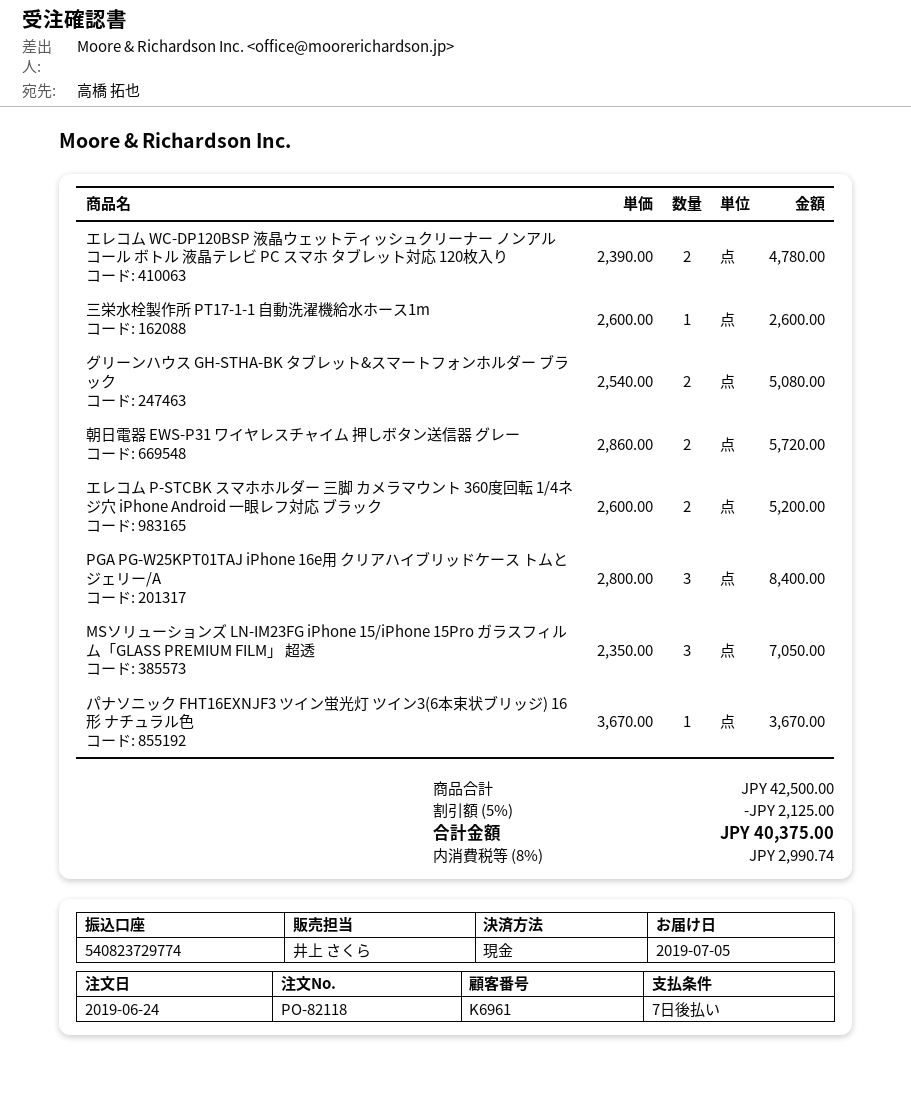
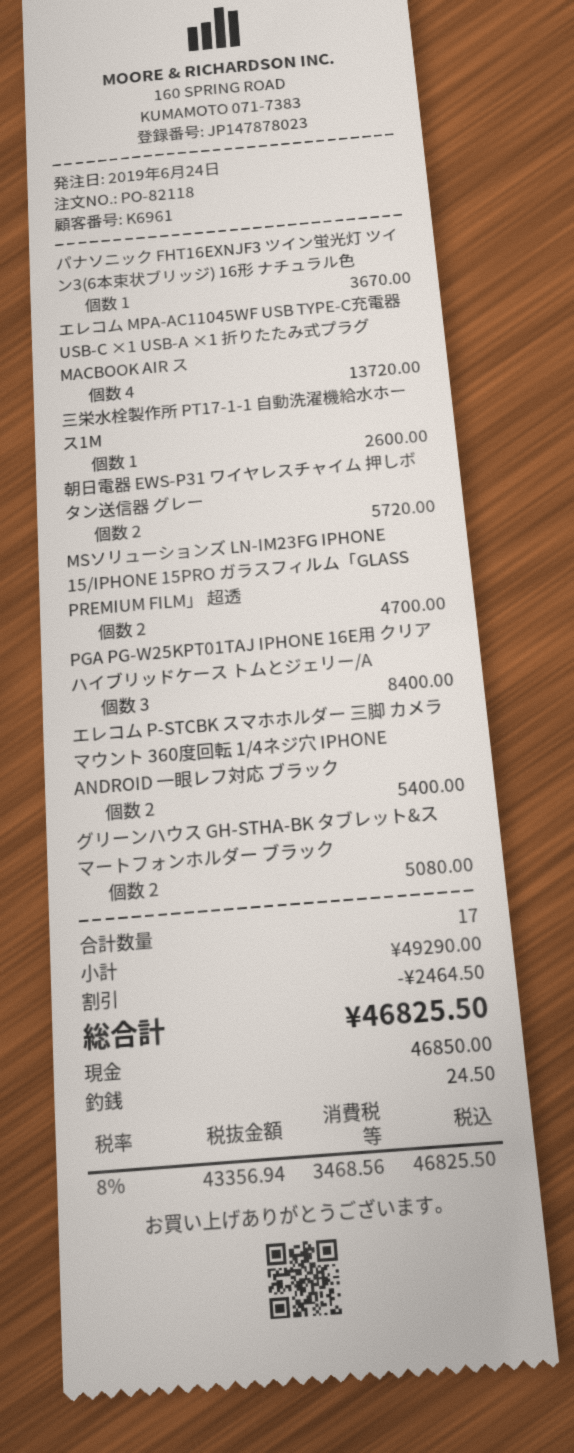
エレコム WC-DP120BSP 液晶ウェットティッシュクリーナー ノンアルコール ボトル 液晶テレビ PC スマホ タブレット対応 120枚入り: 2 for 4780.00 -> none
エレコム P-STCBK スマホホルダー 三脚 カメラマウント 360度回転 1/4ネジ穴 iPhone Android 一眼レフ対応 ブラック: 2 for 5200.00 -> 2 for 5400.00
MSソリューションズ LN-IM23FG iPhone 15/iPhone 15Pro ガラスフィルム「GLASS PREMIUM FILM」 超透: 3 for 7050.00 -> 2 for 4700.00
エレコム MPA-AC11045WF USB TYPE-C充電器 USB-C ×1 USB-A ×1 折りたたみ式プラグ MACBOOK AIR ス: none -> 4 for 13720.00
subtotal: 42500.00 -> 49290.00
discount: 2125.00 -> 2464.50
tax: 8% = 2990.74 -> 8% = 3468.56
total: 40375.00 -> 46825.50

